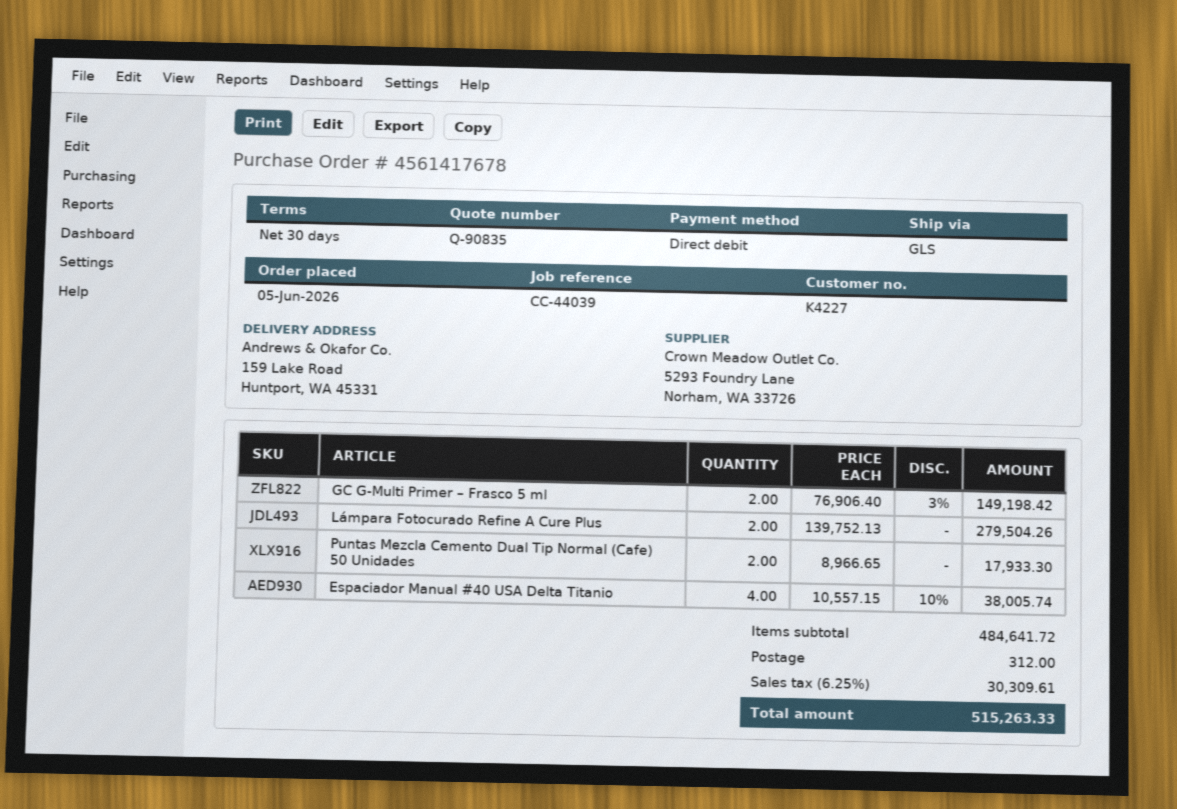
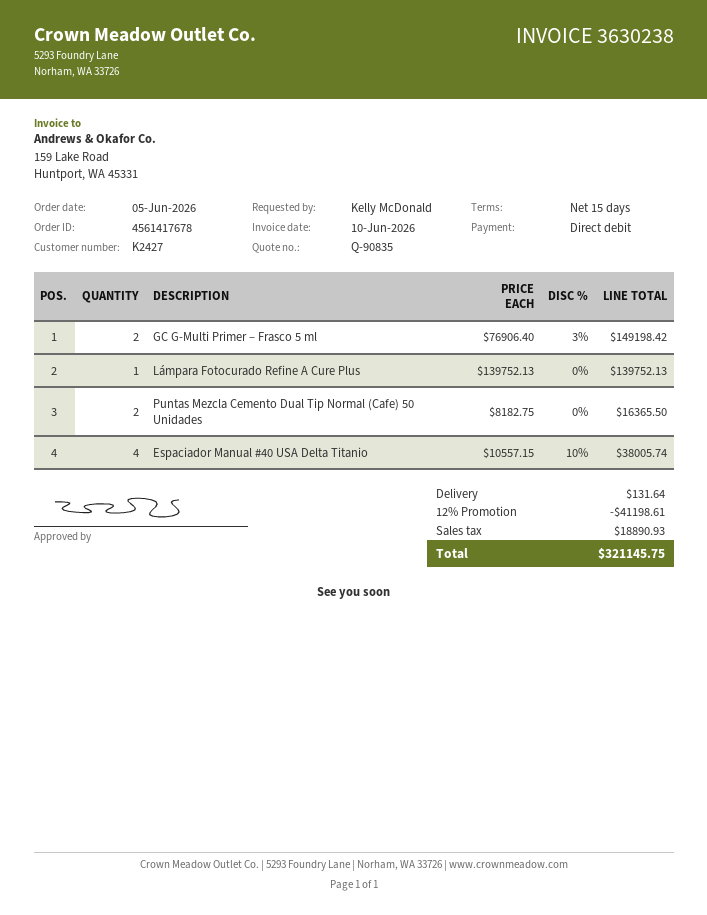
payment terms: 30 days -> 15 days
customer number: K4227 -> K2427
Lámpara Fotocurado Refine A Cure Plus: 2 x 139752.13 = 279504.26 -> 1 x 139752.13 = 139752.13
Puntas Mezcla Cemento Dual Tip Normal (Cafe) 50 Unidades: 2 x 8966.65 = 17933.30 -> 2 x 8182.75 = 16365.50
discount: none -> 12% = 41198.61
shipping: 312.00 -> 131.64
tax: 30309.61 -> 18890.93
total: 515263.33 -> 321145.75

